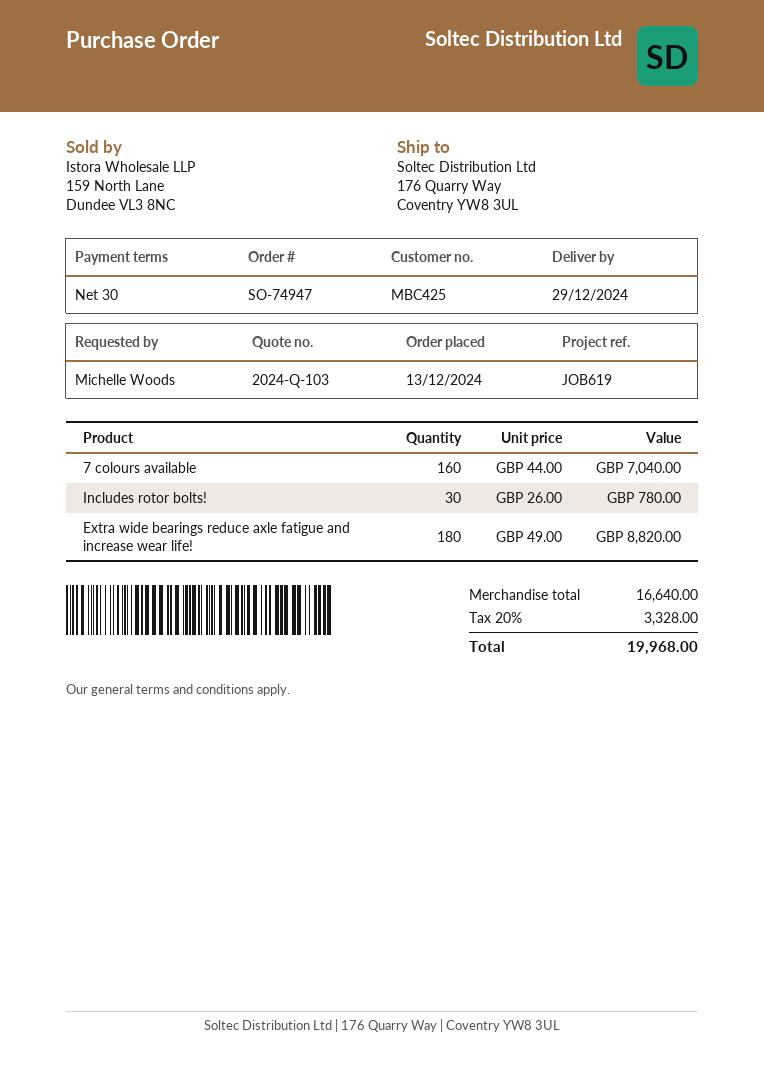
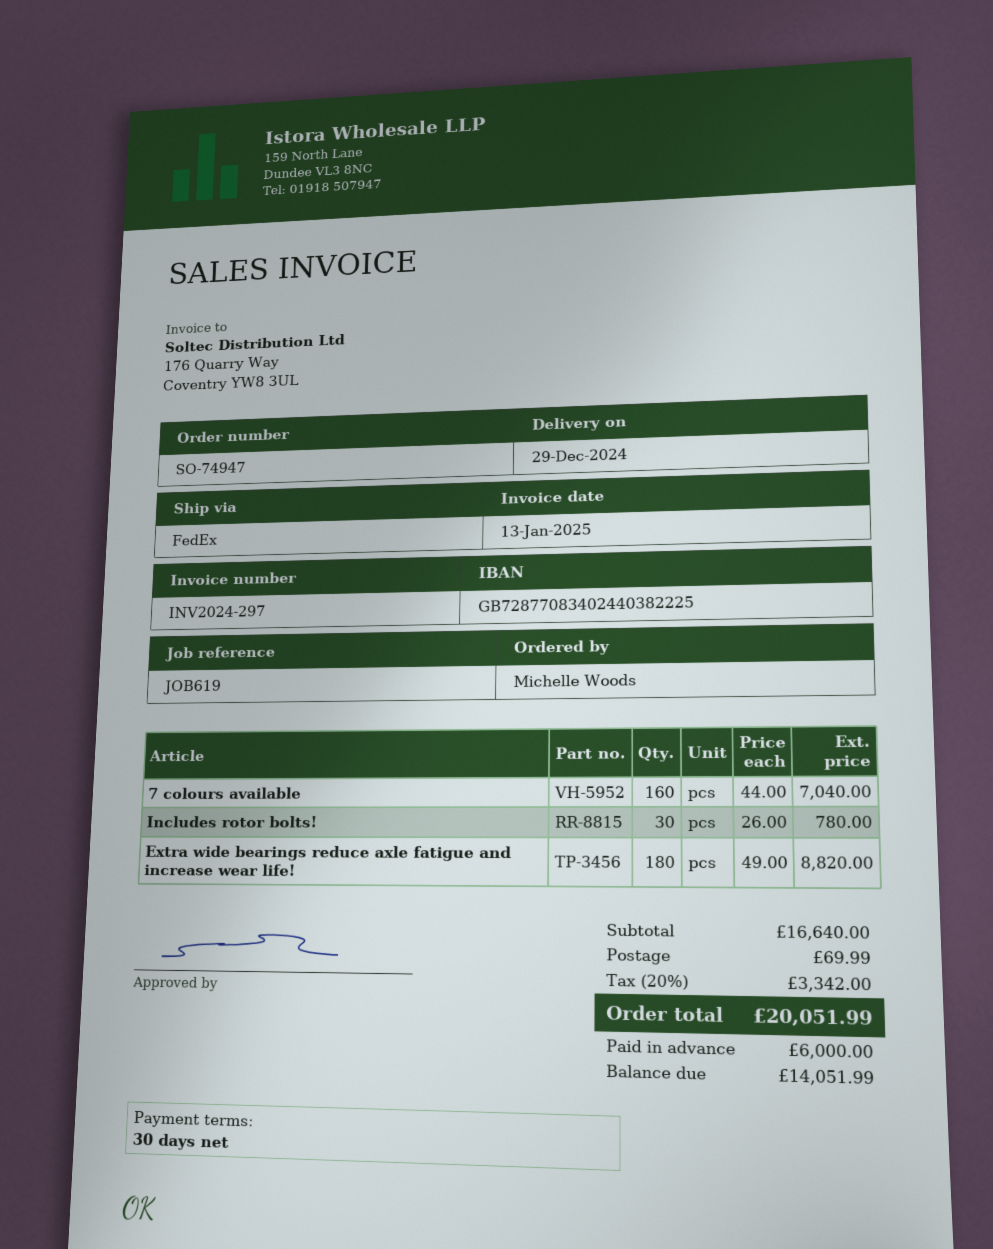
shipping: none -> 69.99
tax: 20% = 3328.00 -> 20% = 3342.00
total: 19968.00 -> 20051.99

